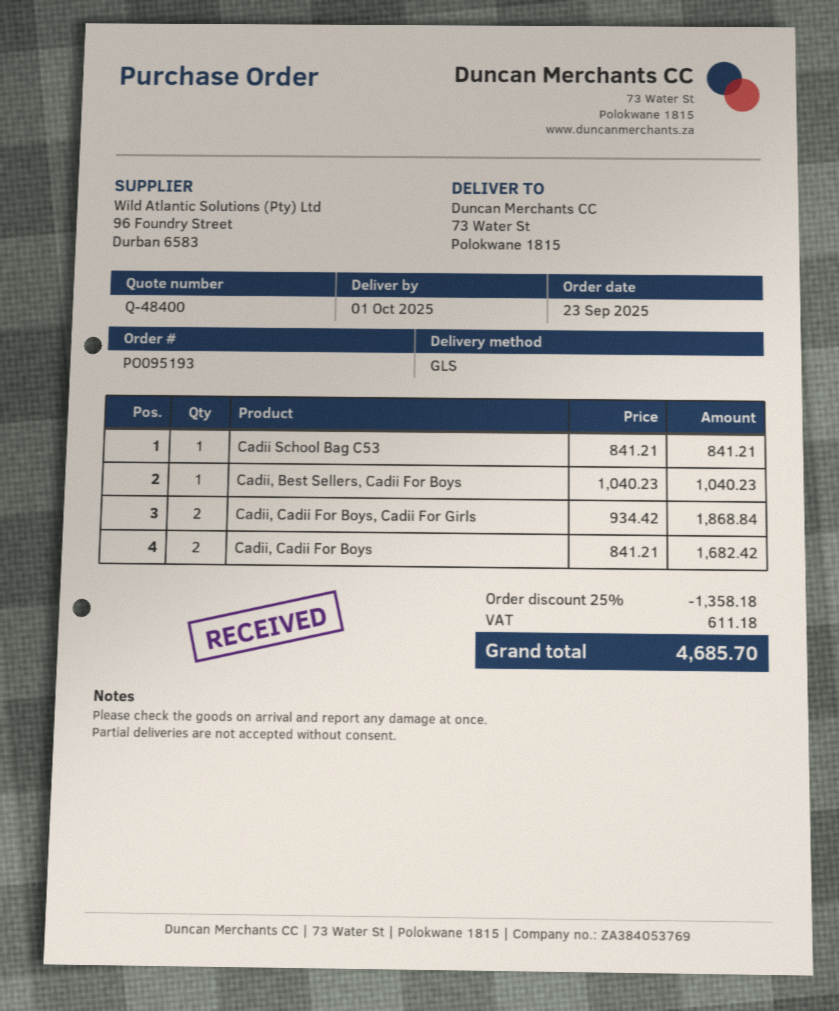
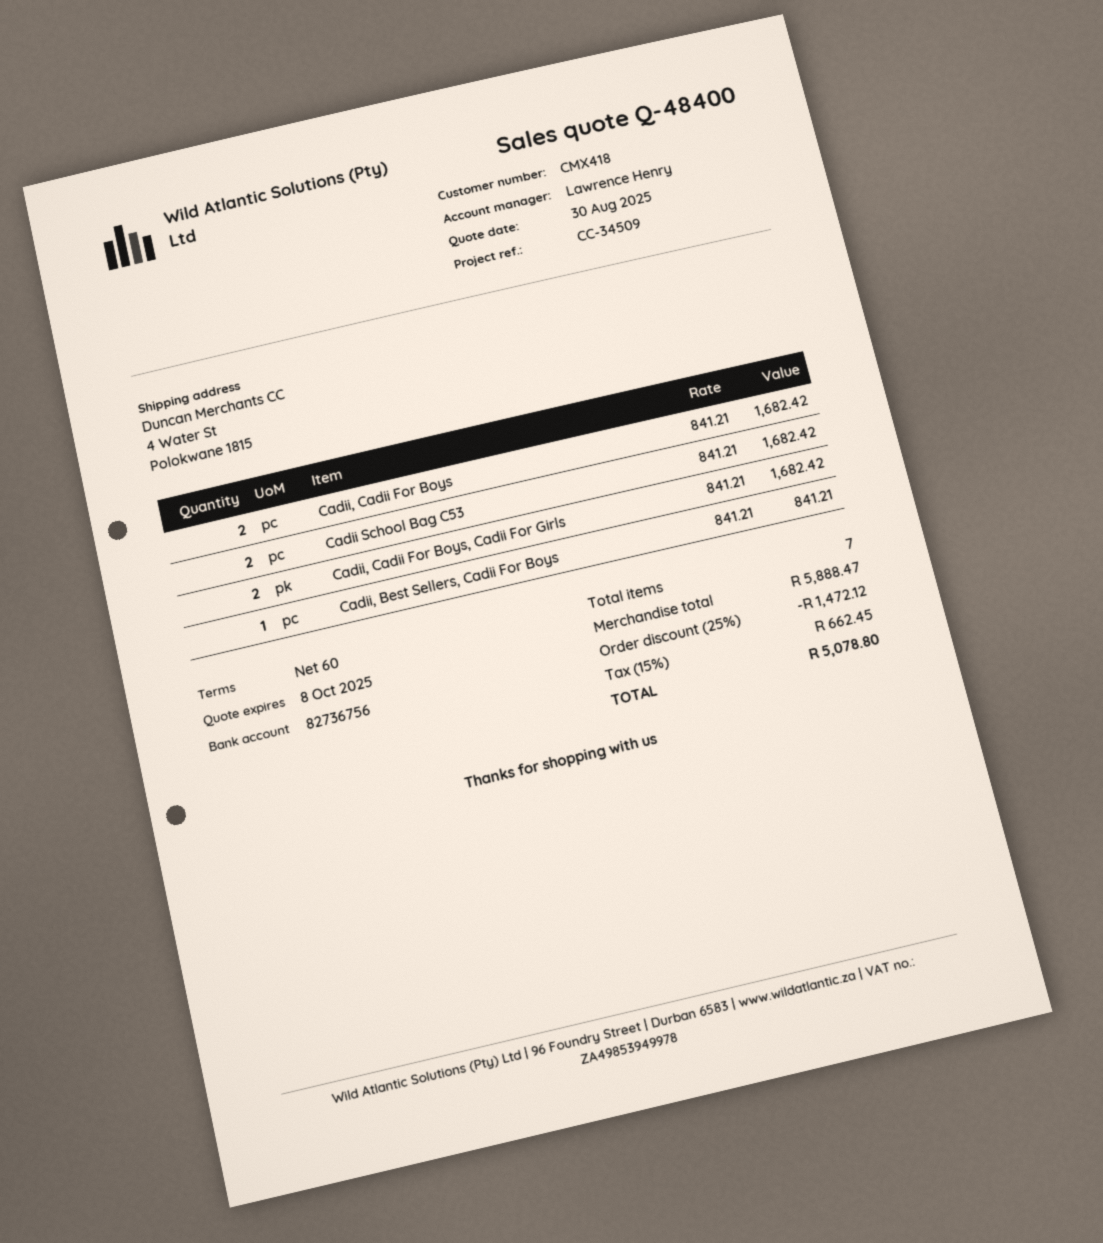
ship to: 73 Water St, Polokwane 1815 -> 4 Water St, Polokwane 1815
Cadii School Bag C53: 1 x 841.21 = 841.21 -> 2 x 841.21 = 1682.42
Cadii, Best Sellers, Cadii For Boys: 1 x 1040.23 = 1040.23 -> 1 x 841.21 = 841.21
Cadii, Cadii For Boys, Cadii For Girls: 2 x 934.42 = 1868.84 -> 2 x 841.21 = 1682.42
discount: 25% = 1358.18 -> 25% = 1472.12
tax: 611.18 -> 662.45
total: 4685.70 -> 5078.80

